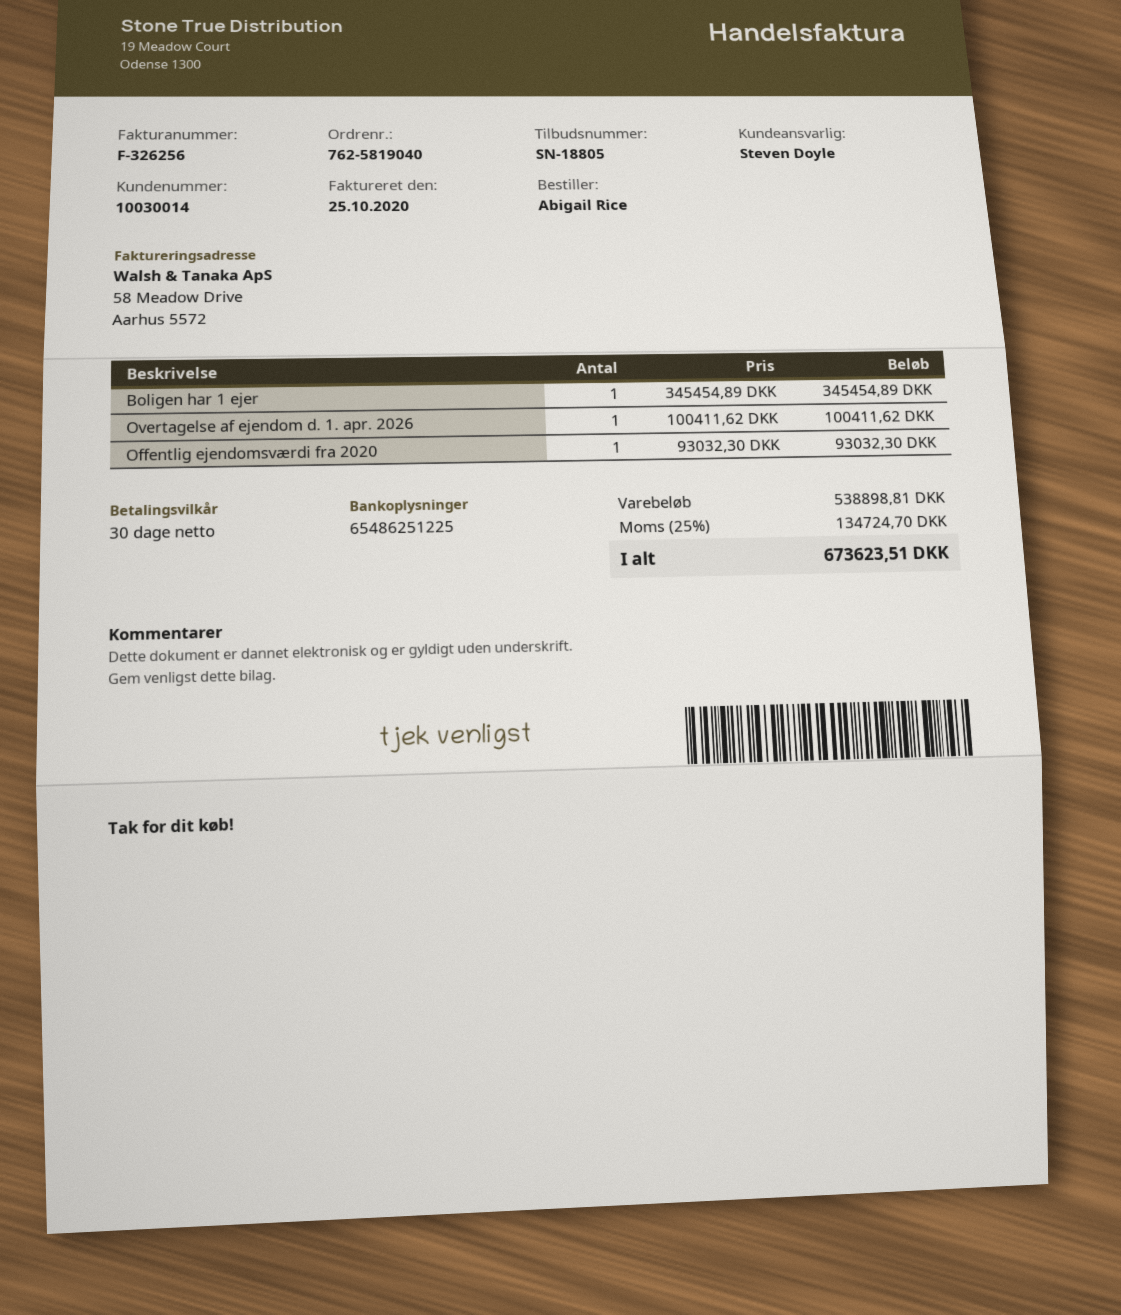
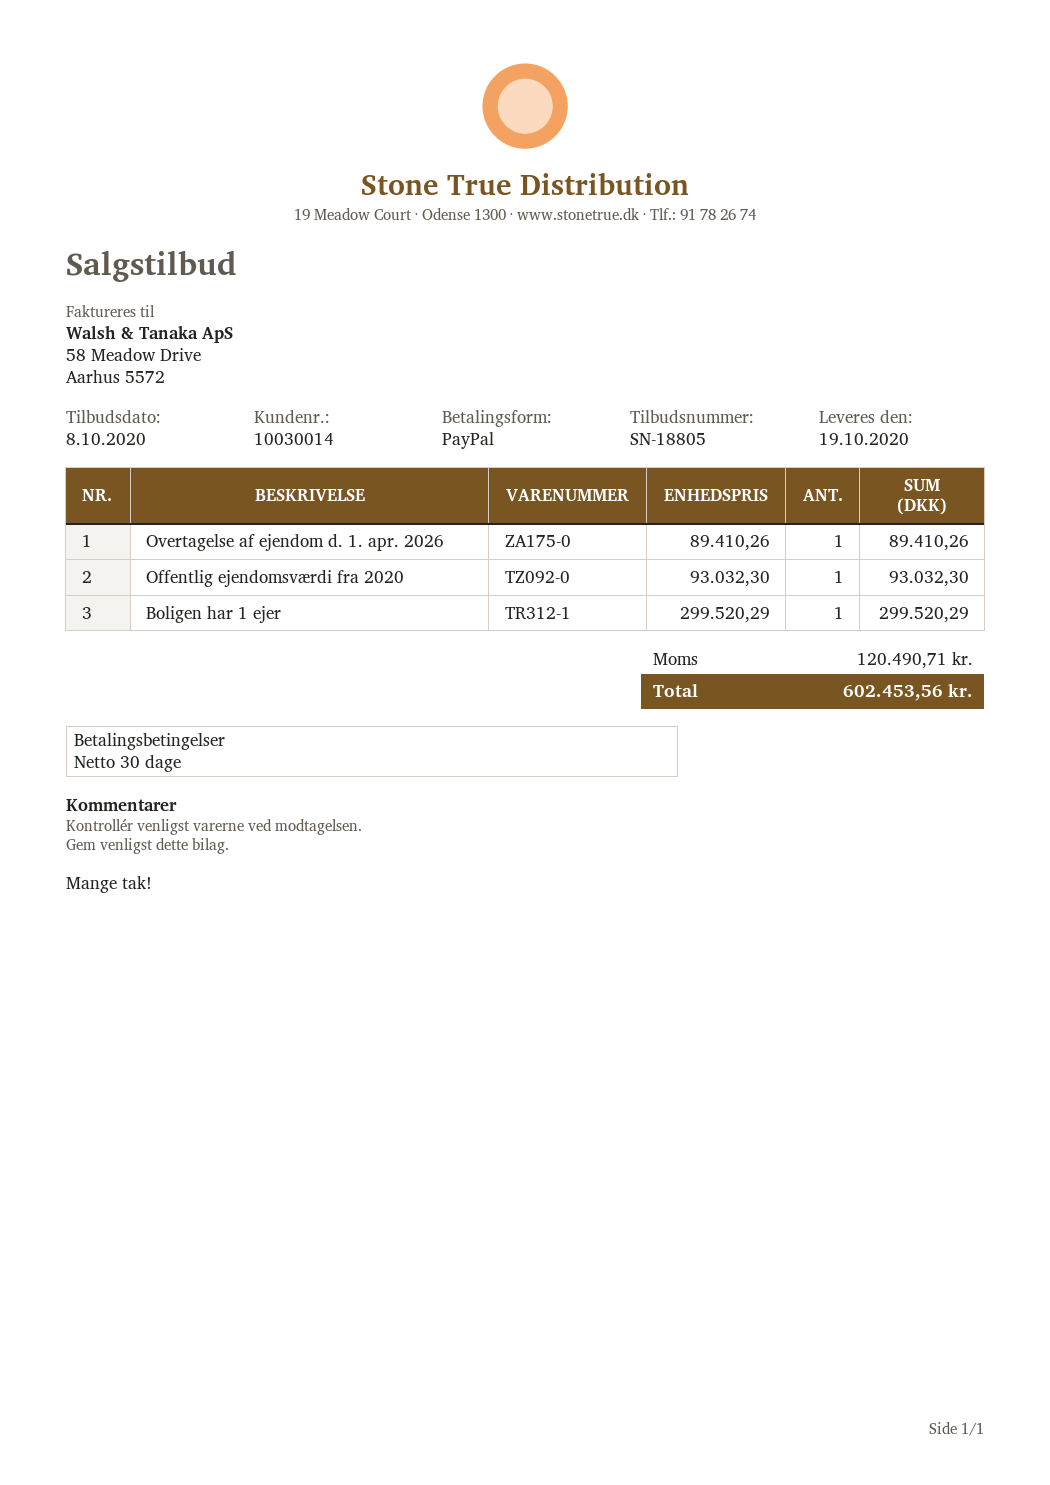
Boligen har 1 ejer: 1 x 345454.89 = 345454.89 -> 1 x 299520.29 = 299520.29
Overtagelse af ejendom d. 1. apr. 2026: 1 x 100411.62 = 100411.62 -> 1 x 89410.26 = 89410.26
tax: 134724.70 -> 120490.71
total: 673623.51 -> 602453.56

